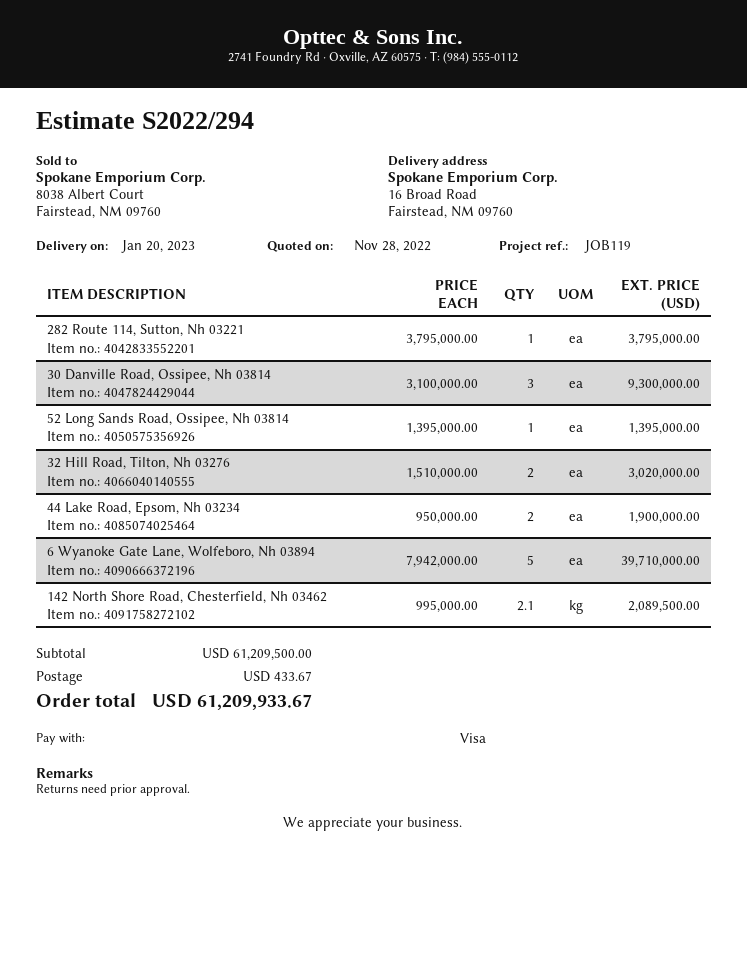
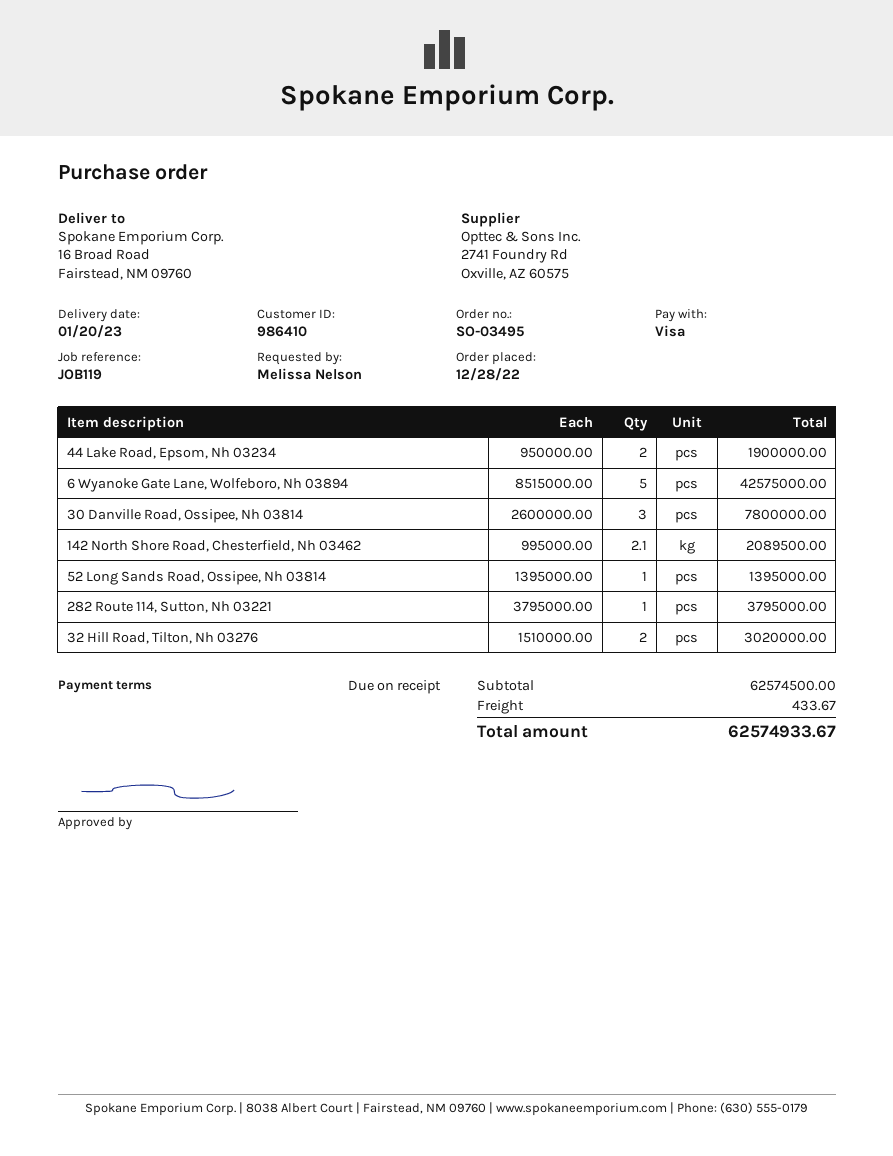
30 Danville Road, Ossipee, Nh 03814: 3 x 3100000.00 = 9300000.00 -> 3 x 2600000.00 = 7800000.00
6 Wyanoke Gate Lane, Wolfeboro, Nh 03894: 5 x 7942000.00 = 39710000.00 -> 5 x 8515000.00 = 42575000.00
subtotal: 61209500.00 -> 62574500.00
total: 61209933.67 -> 62574933.67

